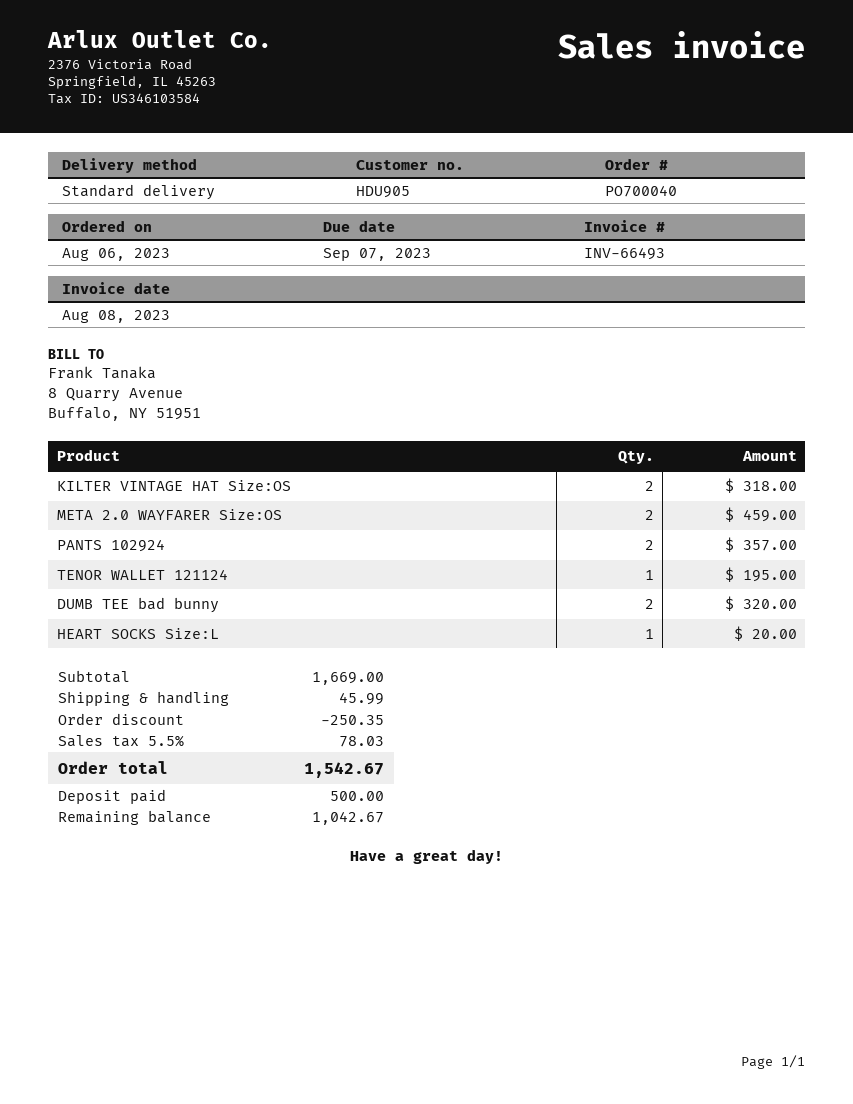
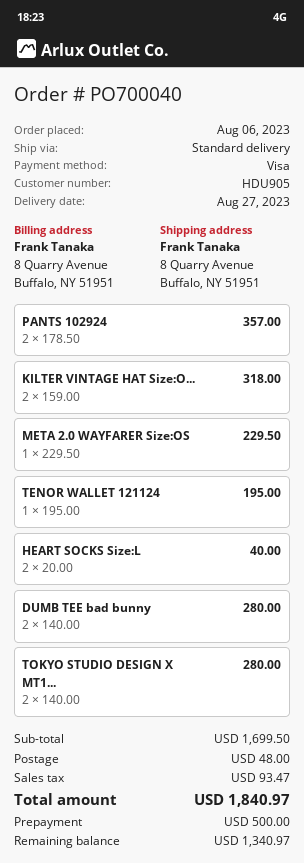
META 2.0 WAYFARER Size:OS: 2 for 459.00 -> 1 for 229.50
DUMB TEE bad bunny: 2 for 320.00 -> 2 for 280.00
HEART SOCKS Size:L: 1 for 20.00 -> 2 for 40.00
TOKYO STUDIO DESIGN X MT1...: none -> 2 for 280.00
subtotal: 1669.00 -> 1699.50
discount: 250.35 -> none
shipping: 45.99 -> 48.00
tax: 78.03 -> 93.47
total: 1542.67 -> 1840.97
balance: 1042.67 -> 1340.97

